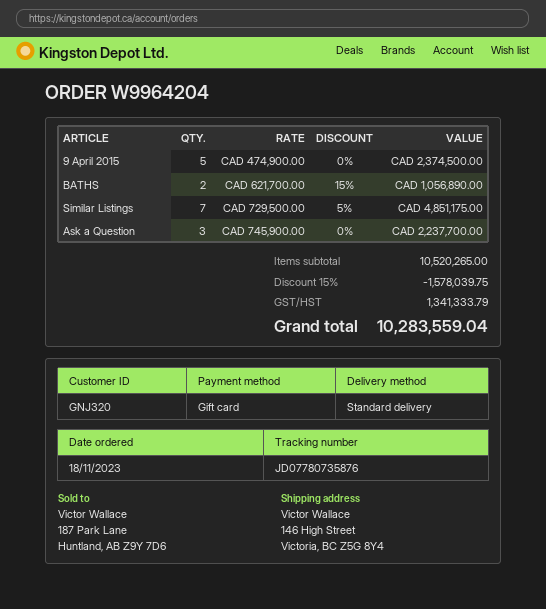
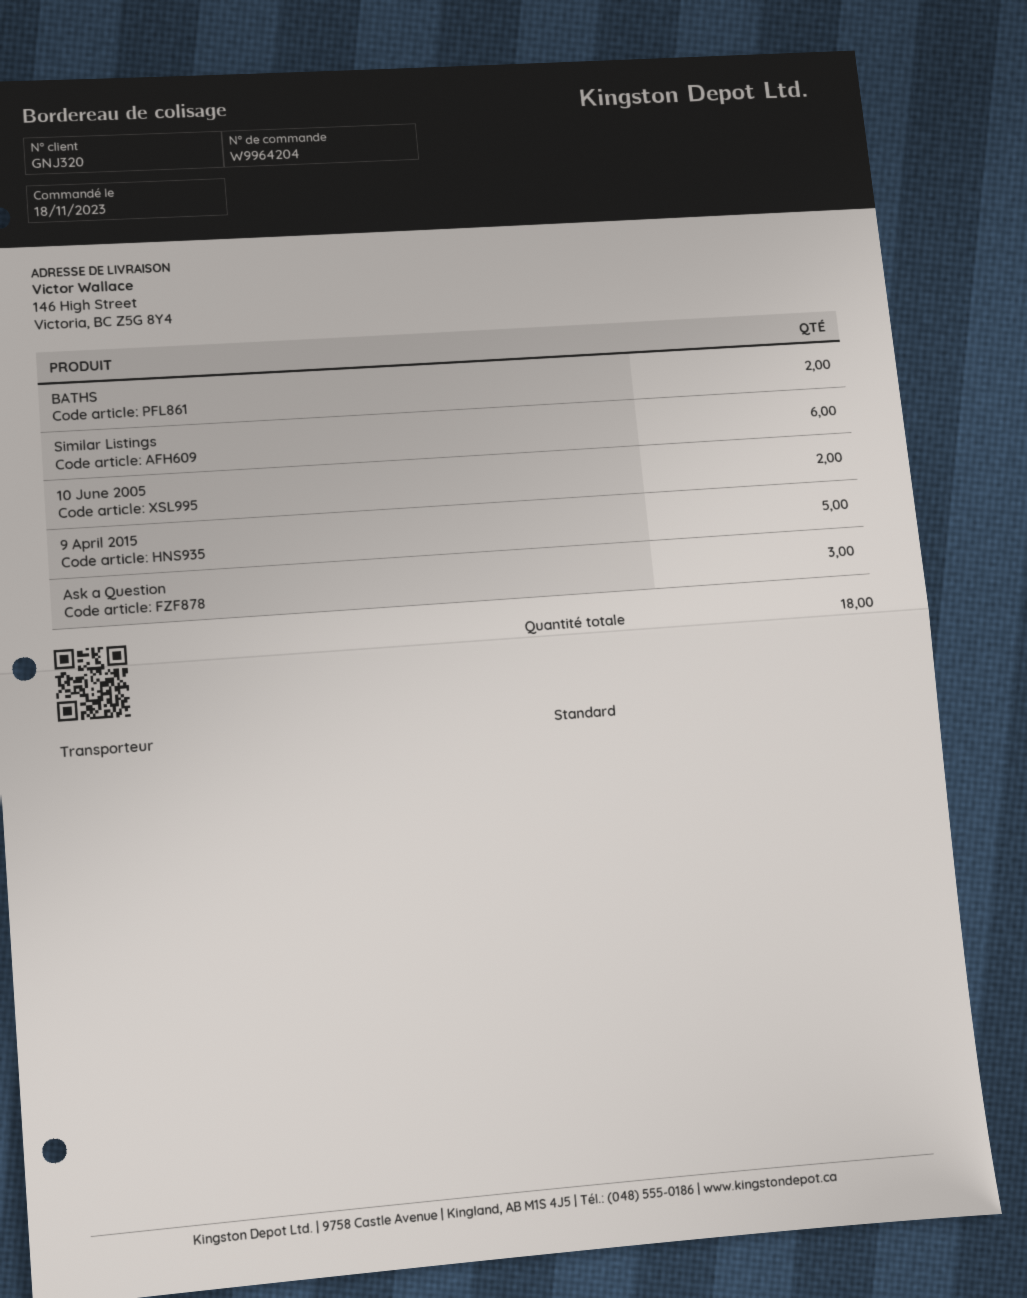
Similar Listings: 7 -> 6
10 June 2005: none -> 2

